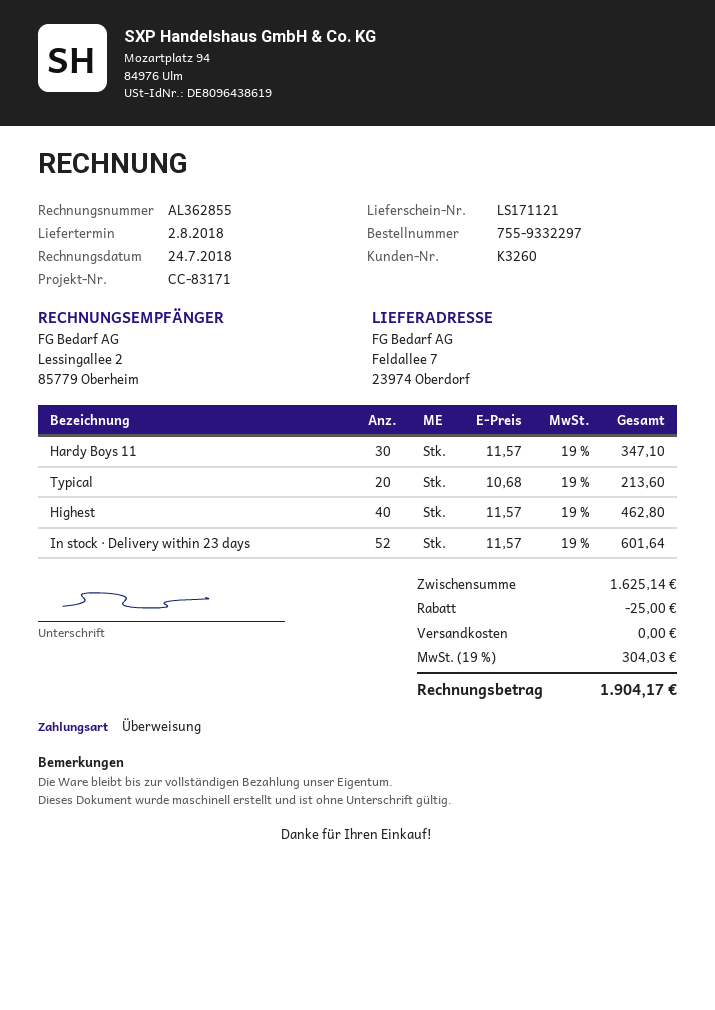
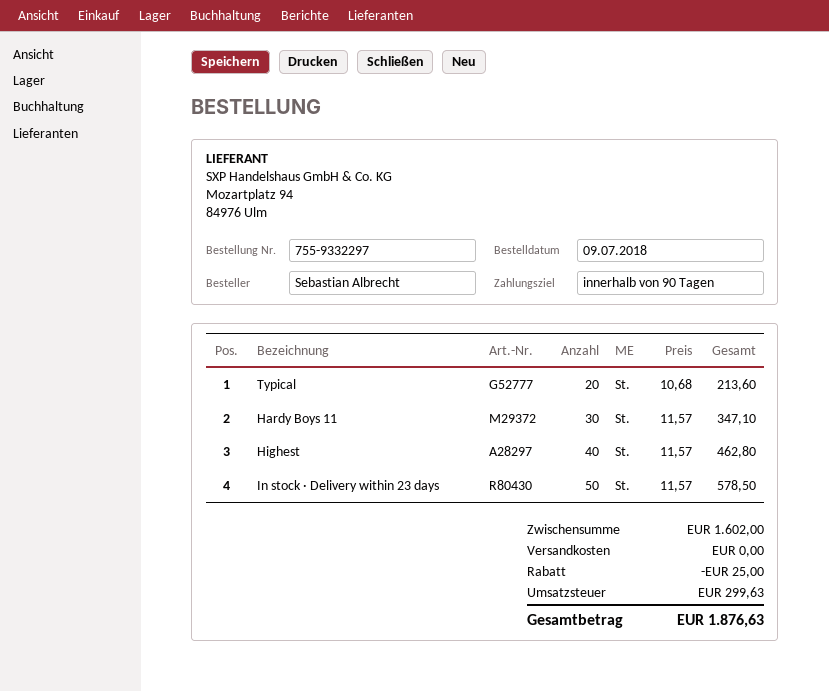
In stock · Delivery within 23 days: 52 x 11.57 = 601.64 -> 50 x 11.57 = 578.50
subtotal: 1625.14 -> 1602.00
tax: 304.03 -> 299.63
total: 1904.17 -> 1876.63

